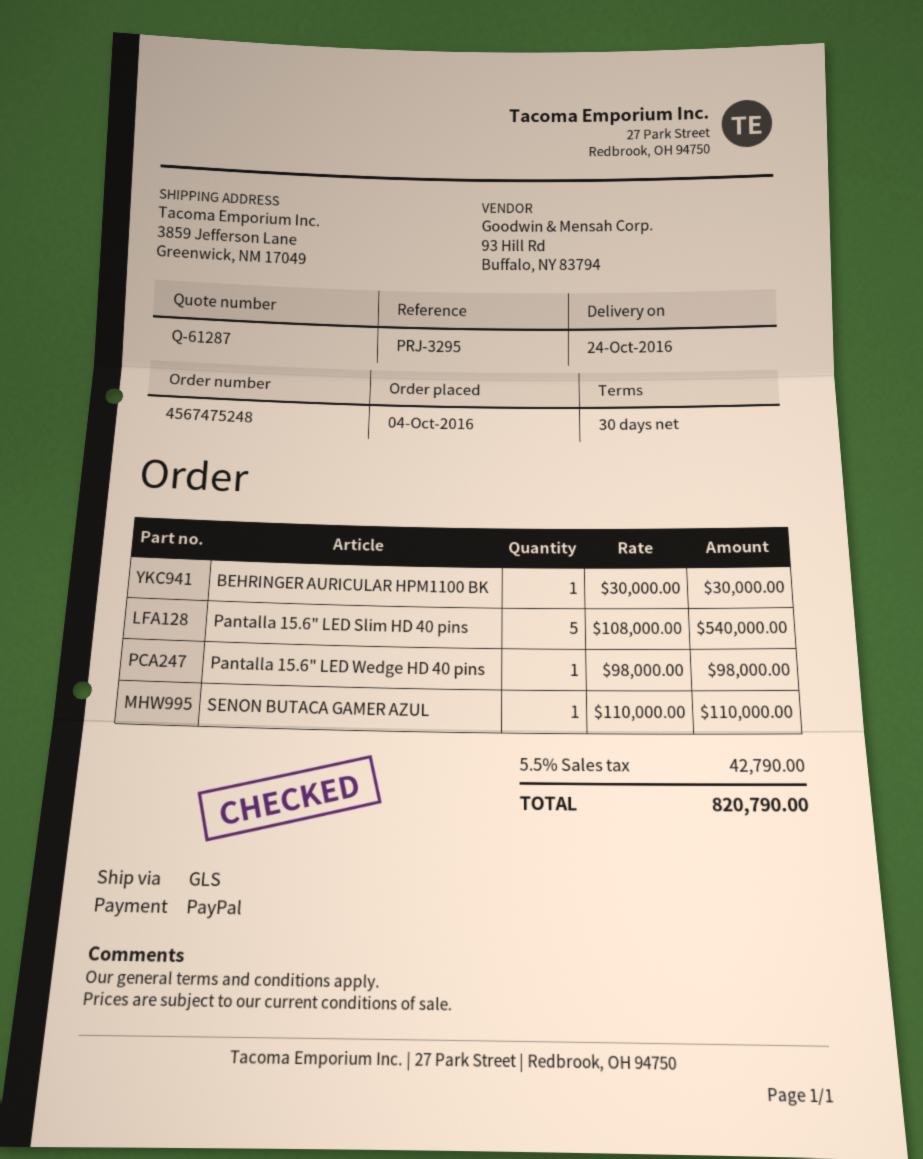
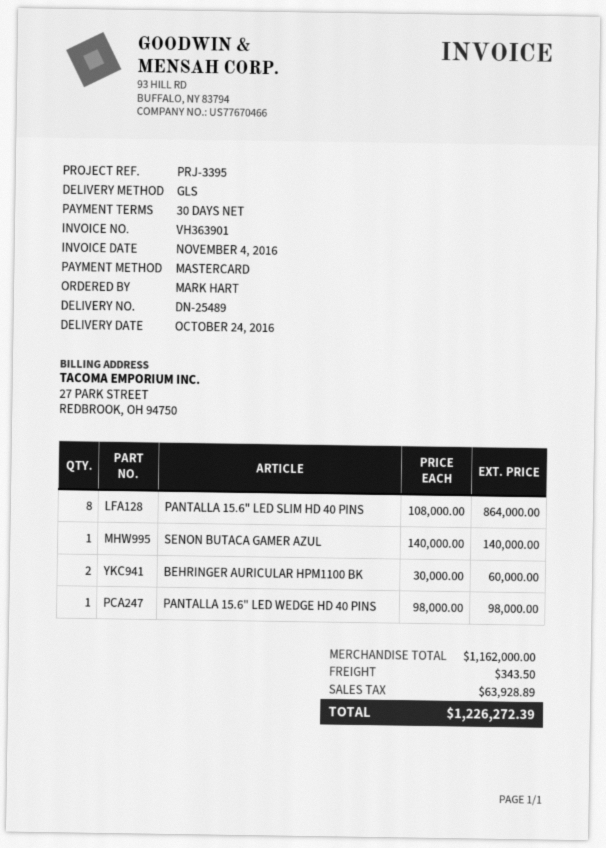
reference: PRJ-3295 -> PRJ-3395
payment method: PayPal -> Mastercard
BEHRINGER AURICULAR HPM1100 BK: 1 x 30000.00 = 30000.00 -> 2 x 30000.00 = 60000.00
Pantalla 15.6" LED Slim HD 40 pins: 5 x 108000.00 = 540000.00 -> 8 x 108000.00 = 864000.00
SENON BUTACA GAMER AZUL: 1 x 110000.00 = 110000.00 -> 1 x 140000.00 = 140000.00
shipping: none -> 343.50
tax: 42790.00 -> 63928.89
total: 820790.00 -> 1226272.39

